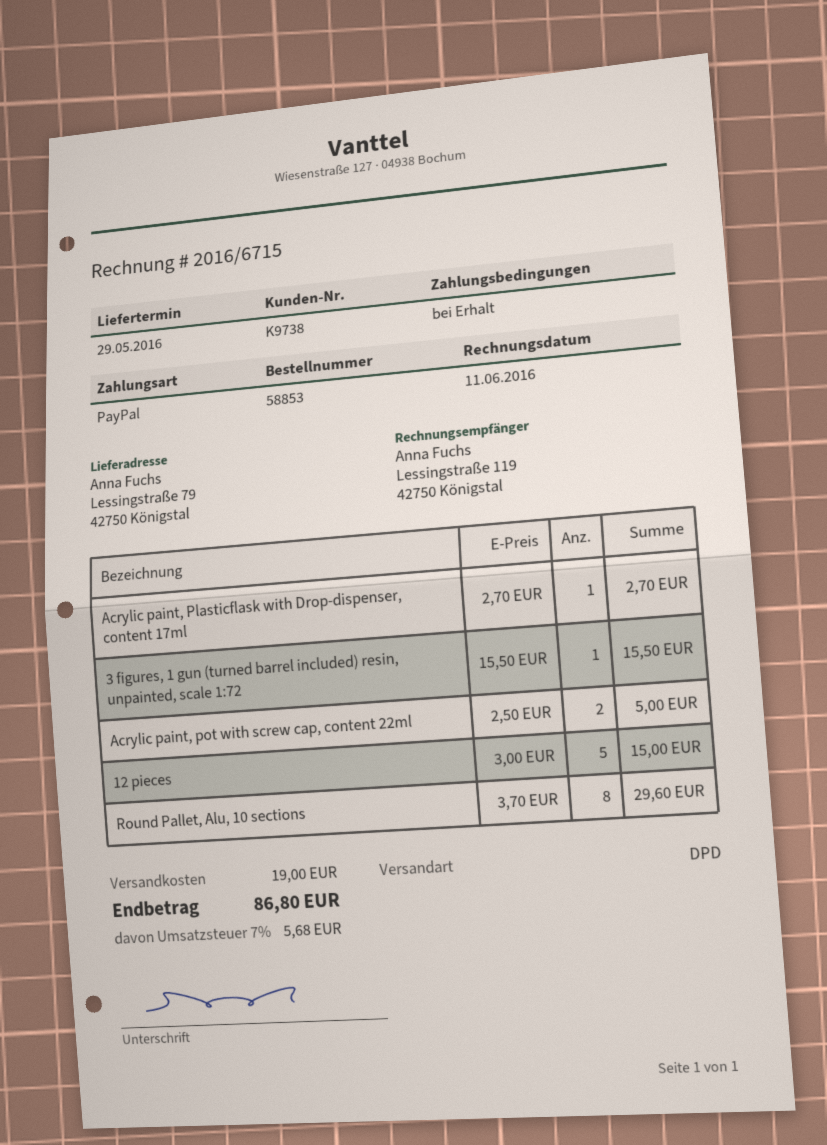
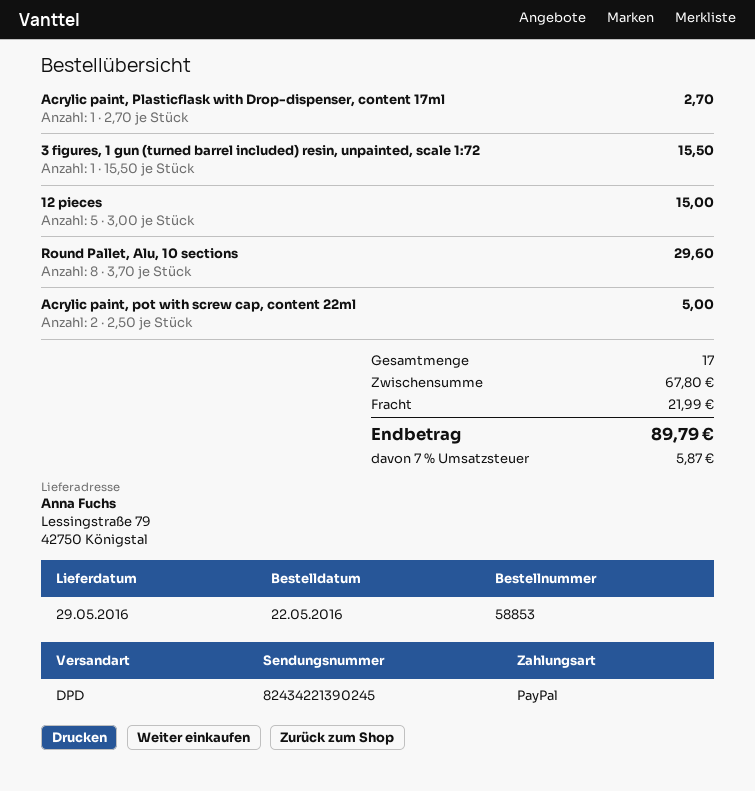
shipping: 19.00 -> 21.99
tax: 7% = 5.68 -> 7% = 5.87
total: 86.80 -> 89.79

